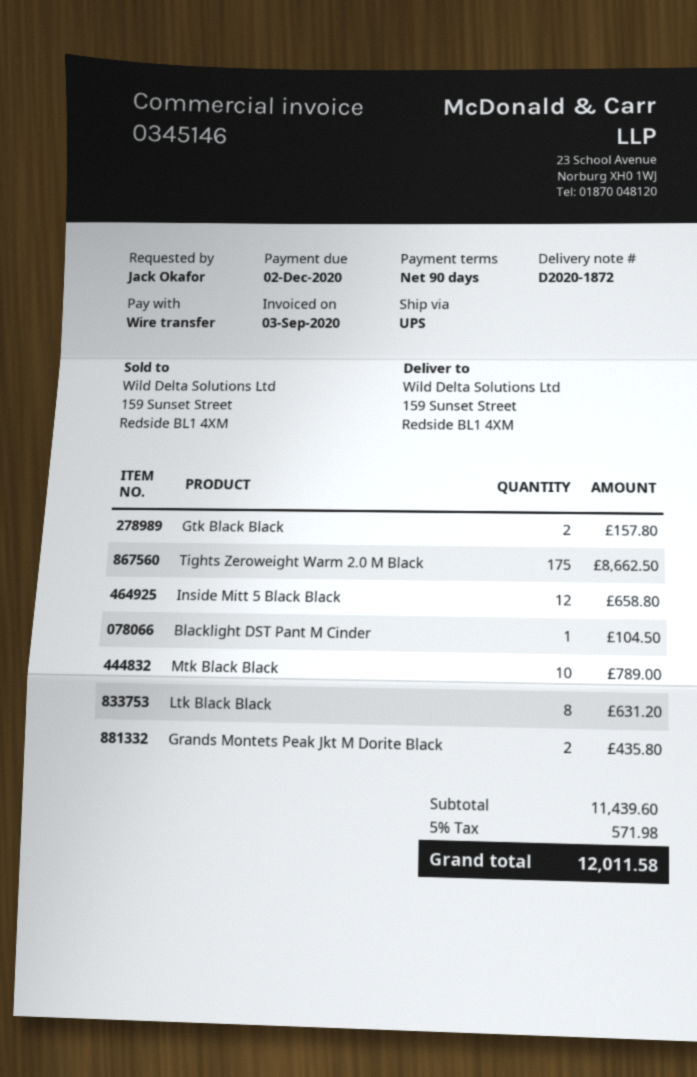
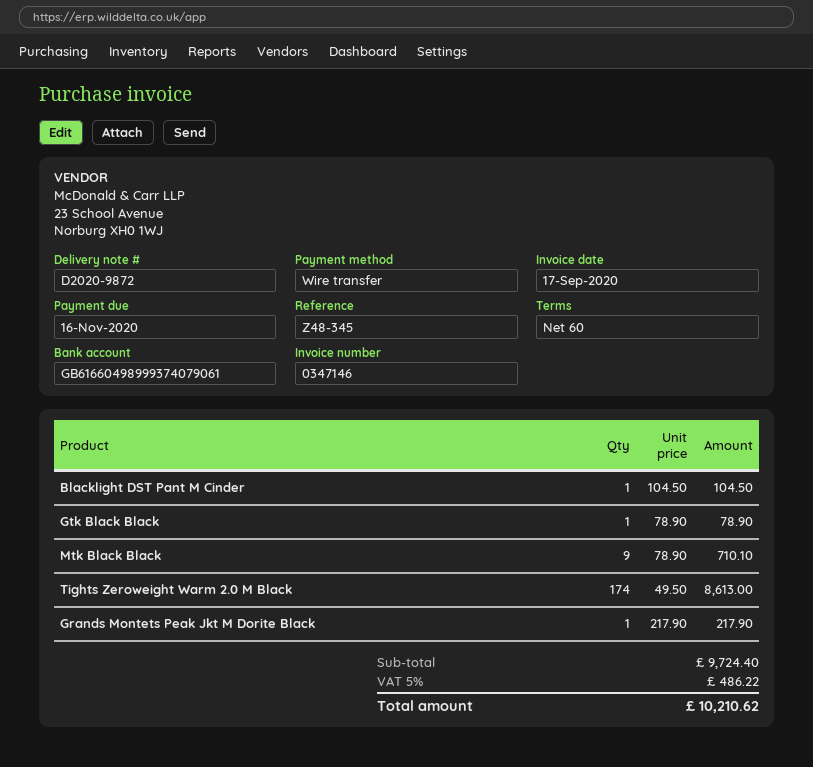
delivery note number: D2020-1872 -> D2020-9872
invoice number: 0345146 -> 0347146
invoice date: 2020-09-03 -> 2020-09-17
payment terms: 90 days -> 60 days
due date: 2020-12-02 -> 2020-11-16
Gtk Black Black: 2 for 157.80 -> 1 for 78.90
Tights Zeroweight Warm 2.0 M Black: 175 for 8662.50 -> 174 for 8613.00
Inside Mitt 5 Black Black: 12 for 658.80 -> none
Mtk Black Black: 10 for 789.00 -> 9 for 710.10
Ltk Black Black: 8 for 631.20 -> none
Grands Montets Peak Jkt M Dorite Black: 2 for 435.80 -> 1 for 217.90
subtotal: 11439.60 -> 9724.40
tax: 5% = 571.98 -> 5% = 486.22
total: 12011.58 -> 10210.62

